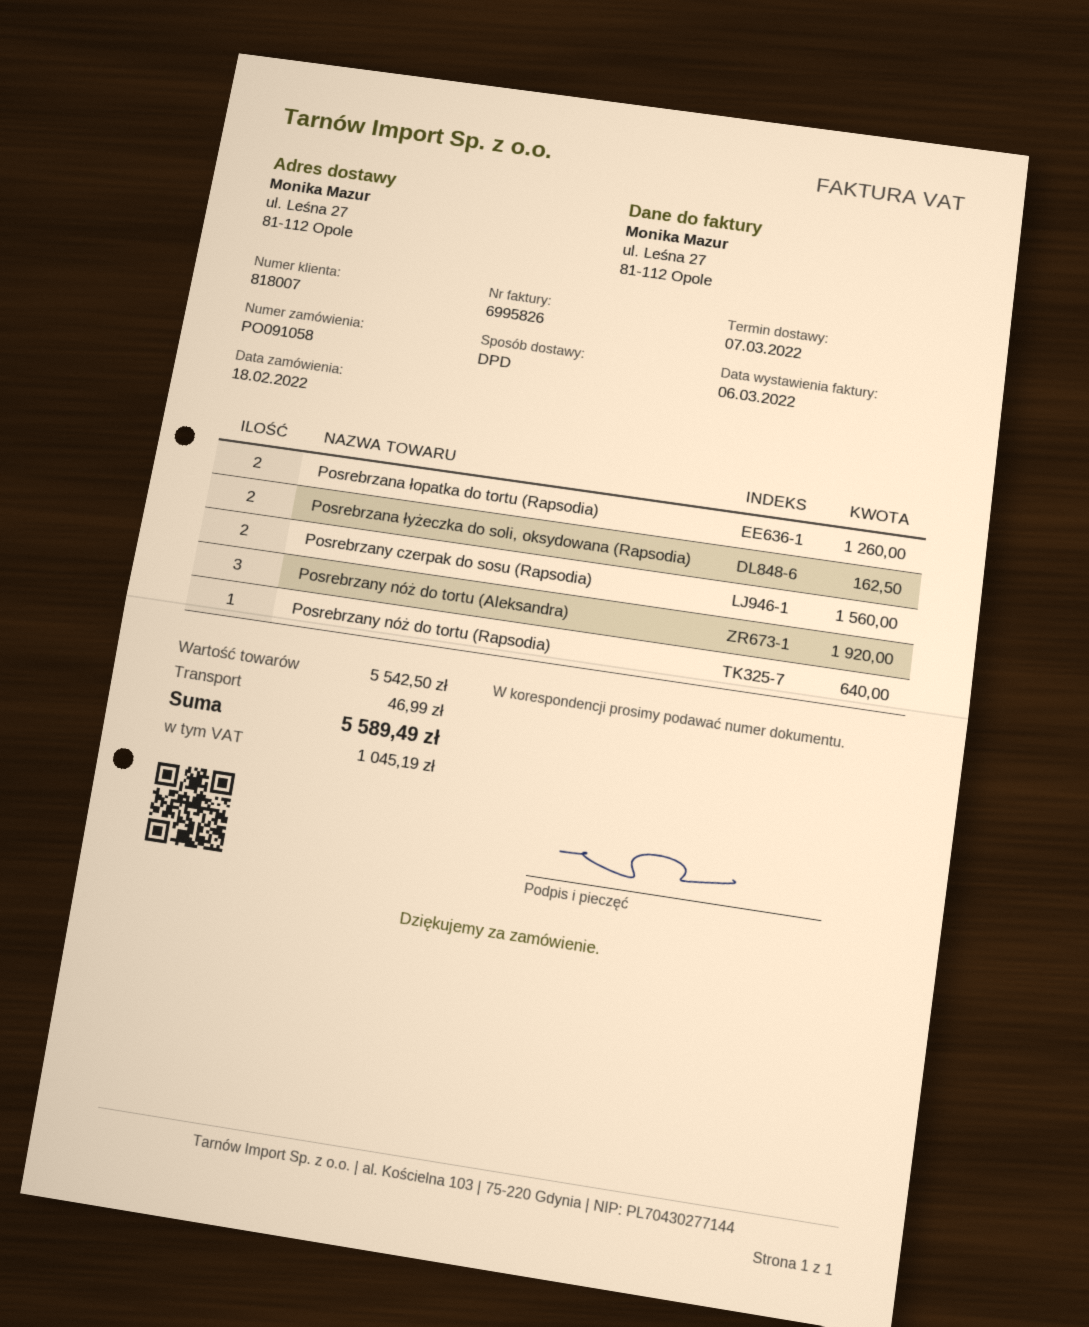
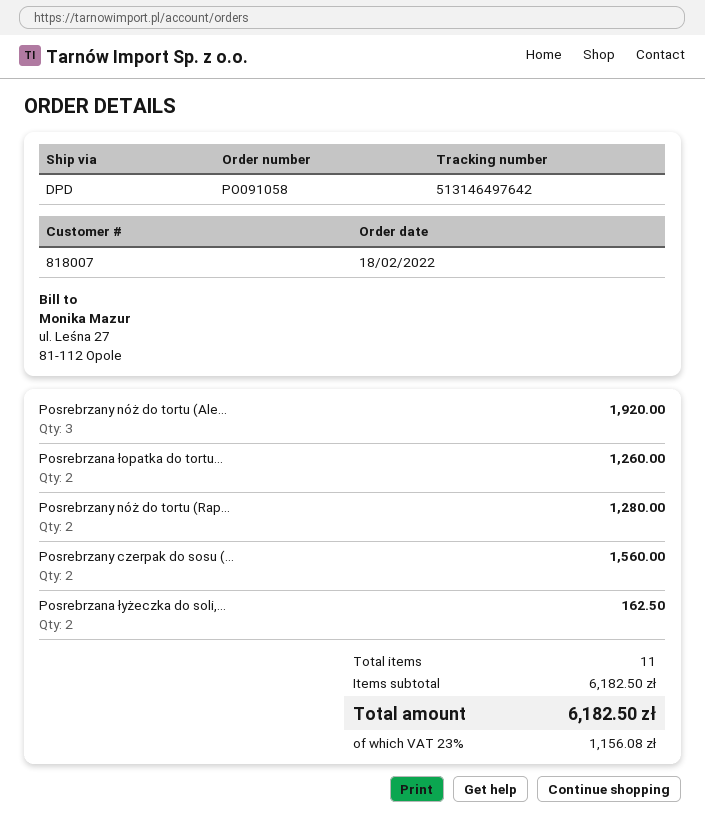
Posrebrzany nóż do tortu (Rapsodia): 1 for 640.00 -> 2 for 1280.00
subtotal: 5542.50 -> 6182.50
shipping: 46.99 -> none
tax: 1045.19 -> 1156.08
total: 5589.49 -> 6182.50

